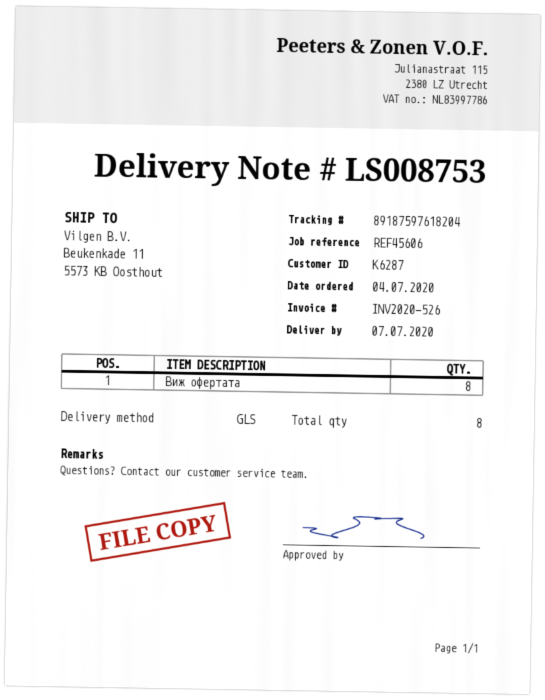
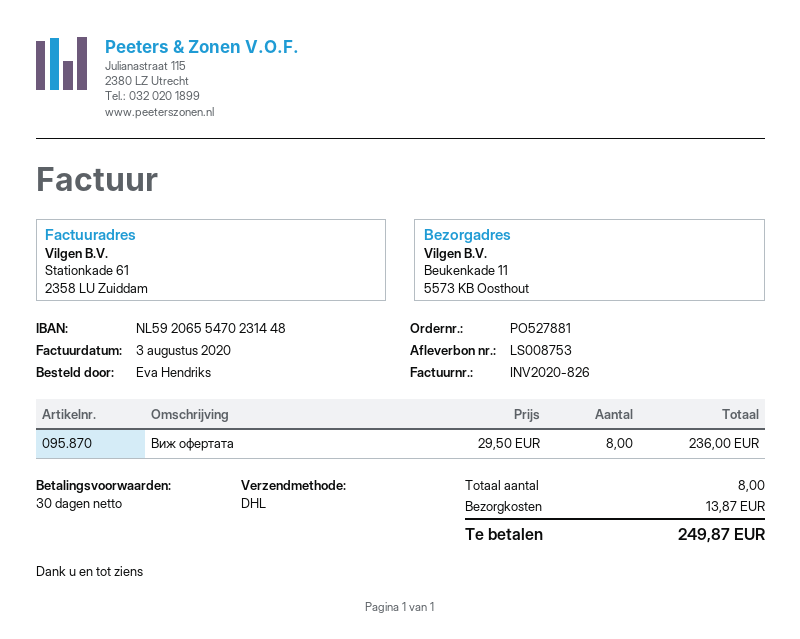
invoice number: INV2020-526 -> INV2020-826
shipping method: GLS -> DHL

